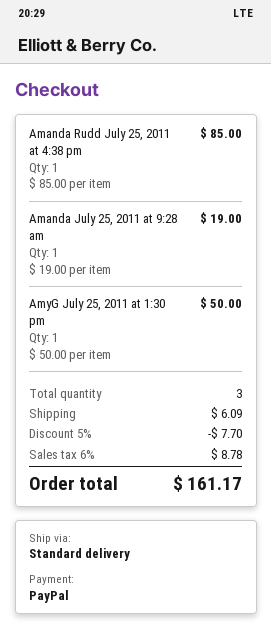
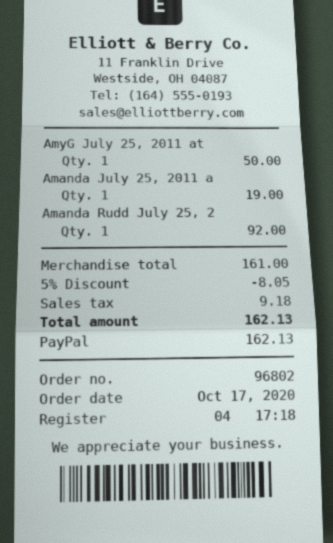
Amanda Rudd July 25, 2011 at 4:38 pm: 1 for 85.00 -> 1 for 92.00
discount: 5% = 7.70 -> 5% = 8.05
shipping: 6.09 -> none
tax: 8.78 -> 9.18
total: 161.17 -> 162.13

